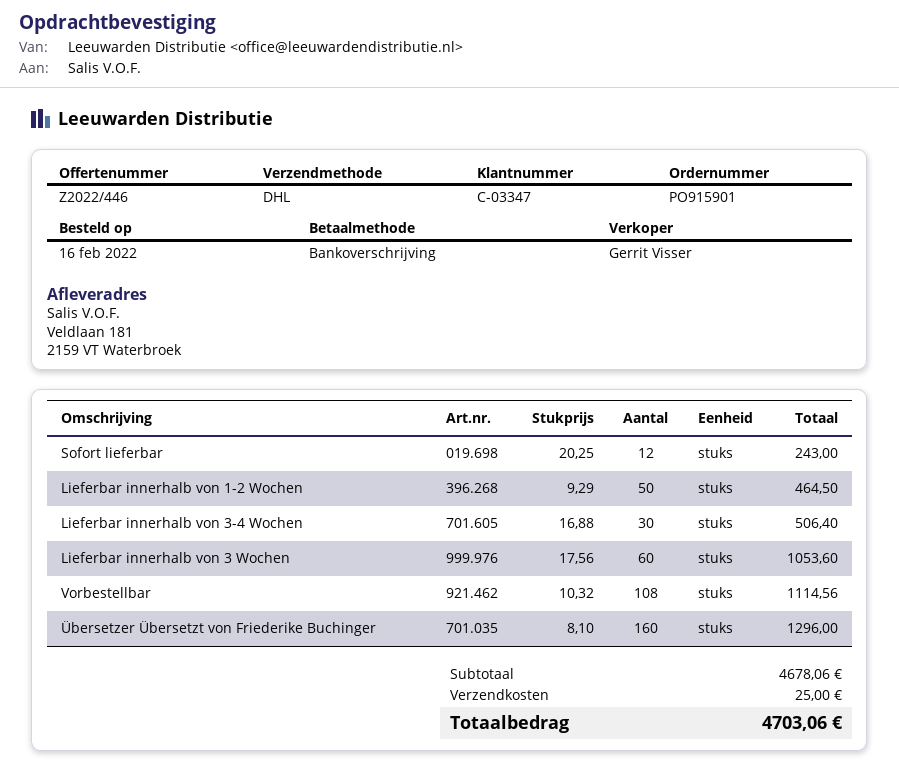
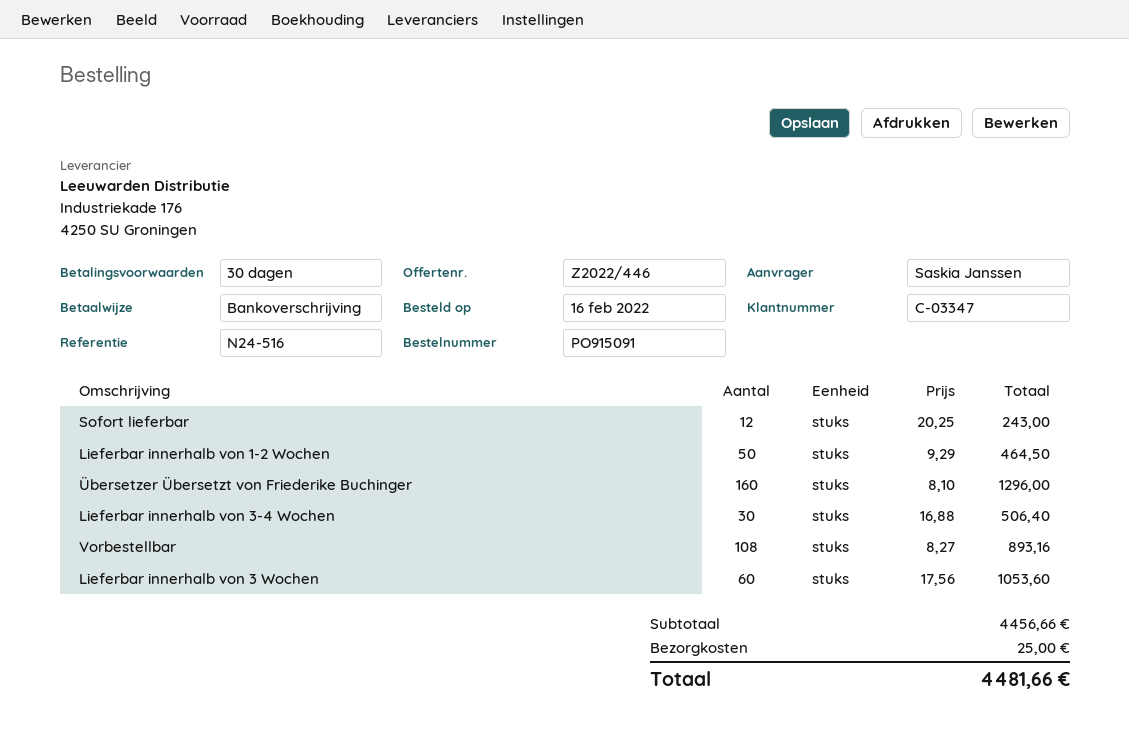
order number: PO915901 -> PO915091
Vorbestellbar: 108 x 10.32 = 1114.56 -> 108 x 8.27 = 893.16
subtotal: 4678.06 -> 4456.66
total: 4703.06 -> 4481.66

